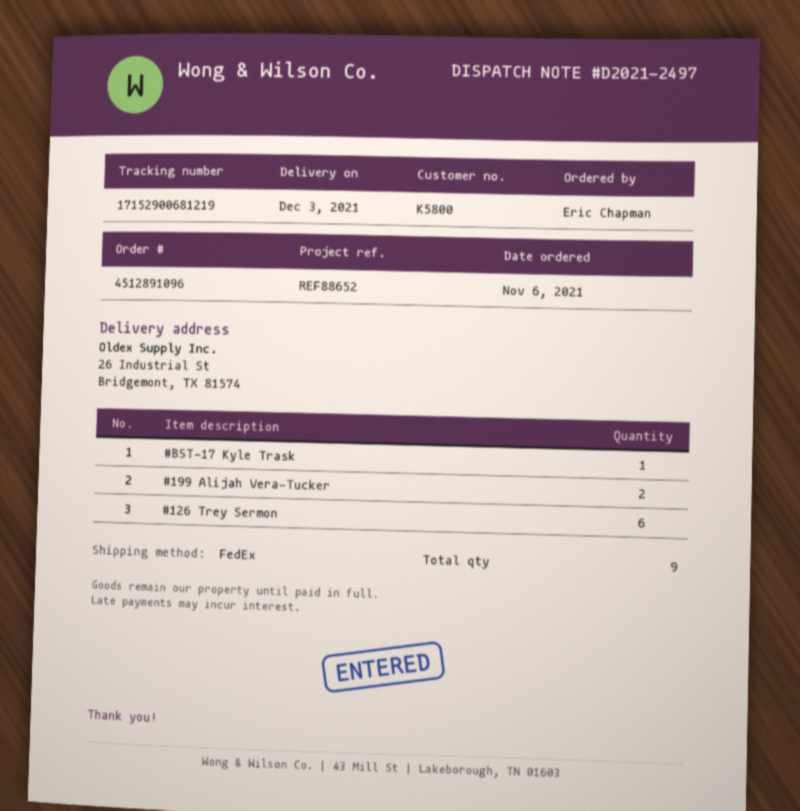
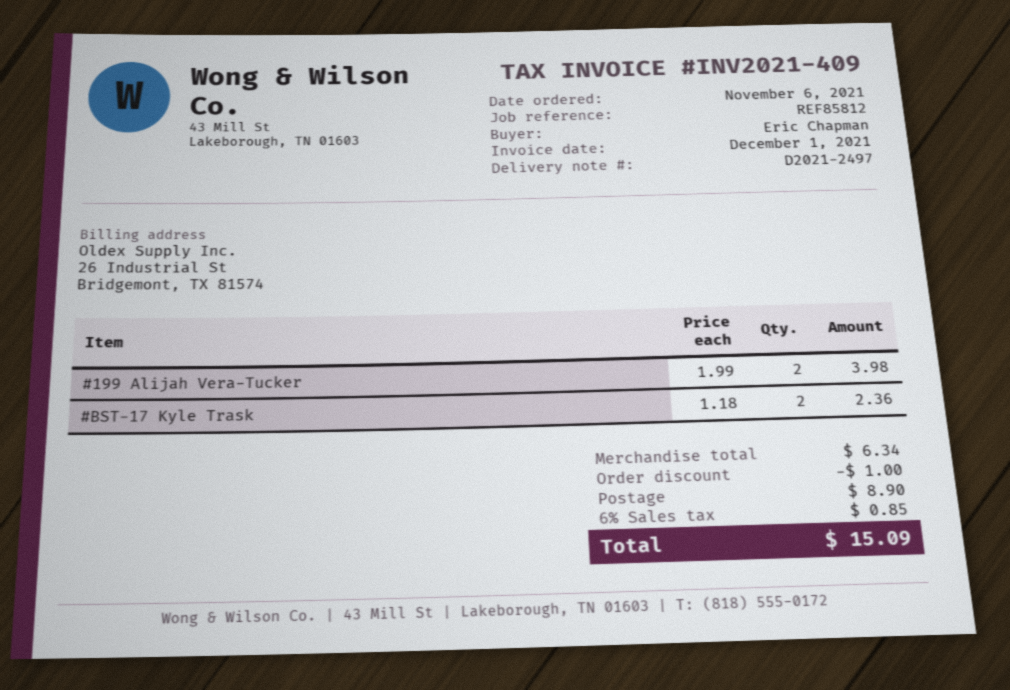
reference: REF88652 -> REF85812
#BST-17 Kyle Trask: 1 -> 2
#126 Trey Sermon: 6 -> none

